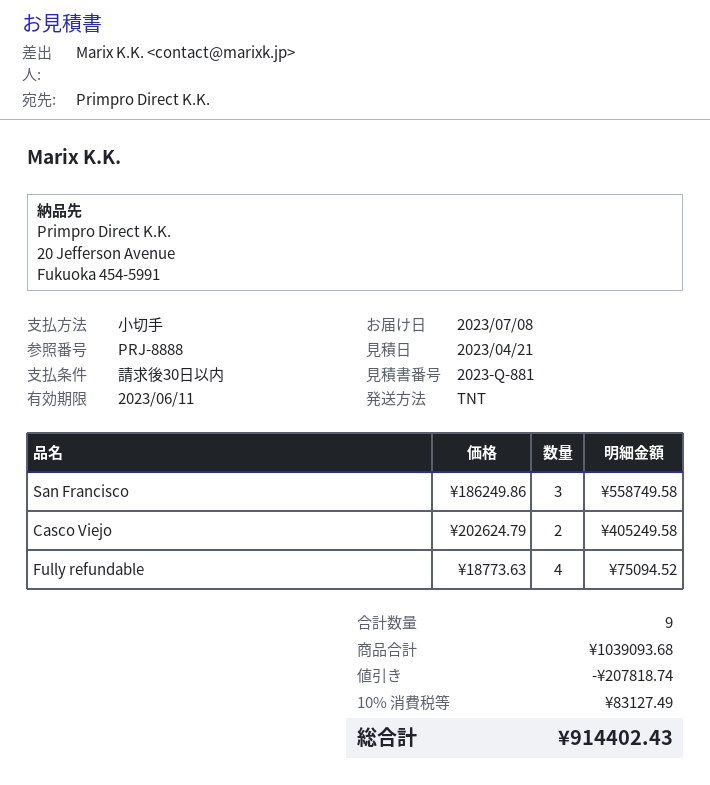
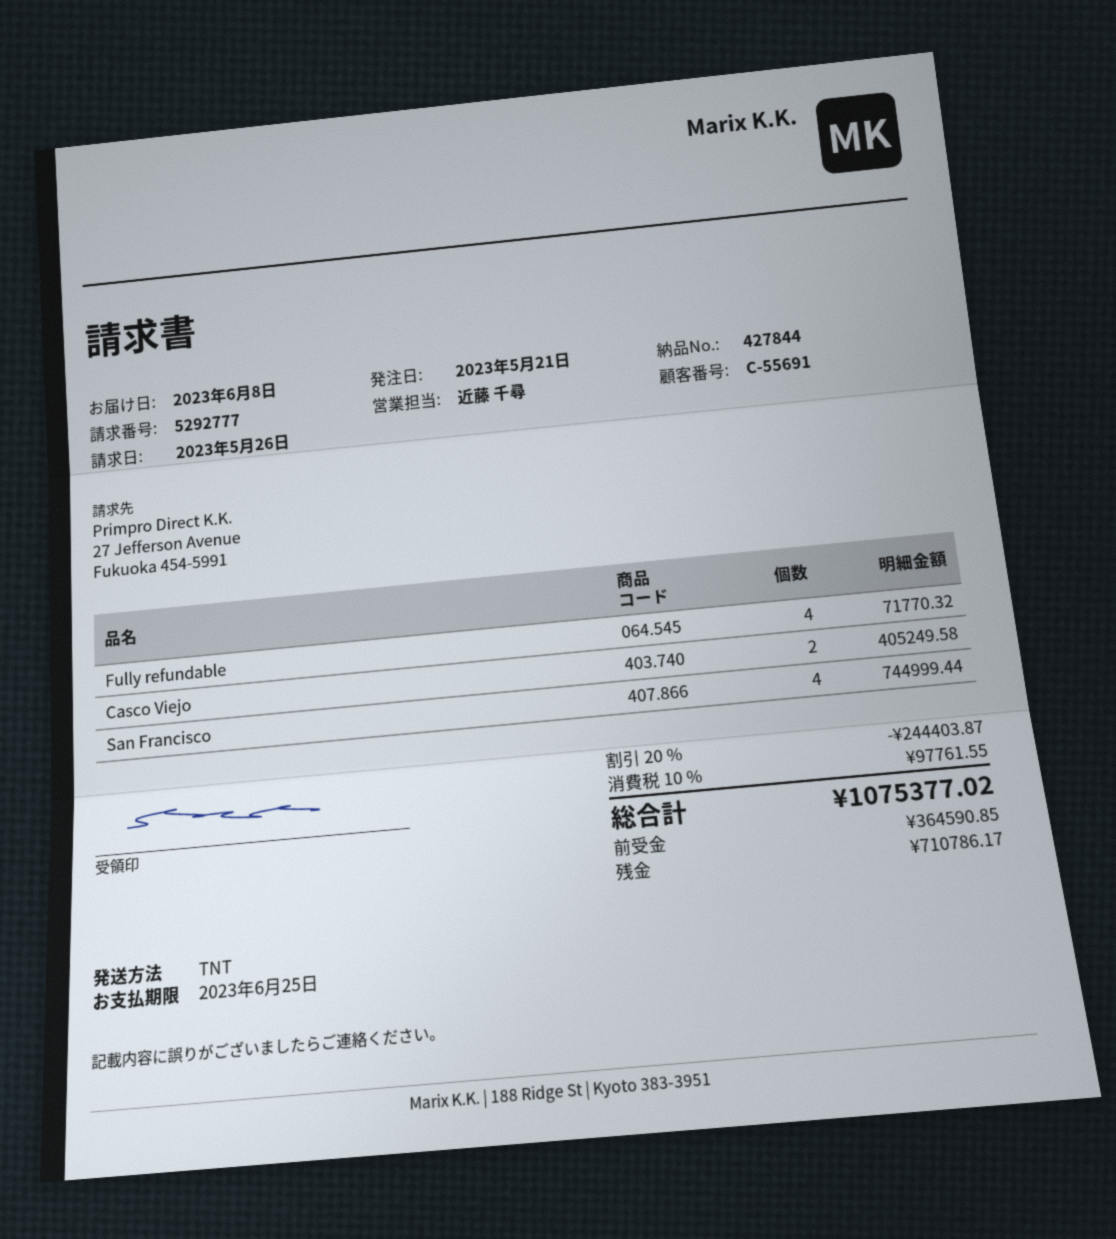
delivery date: 2023-07-08 -> 2023-06-08
San Francisco: 3 for 558749.58 -> 4 for 744999.44
Fully refundable: 4 for 75094.52 -> 4 for 71770.32
discount: 207818.74 -> 244403.87
tax: 10% = 83127.49 -> 10% = 97761.55
total: 914402.43 -> 1075377.02

